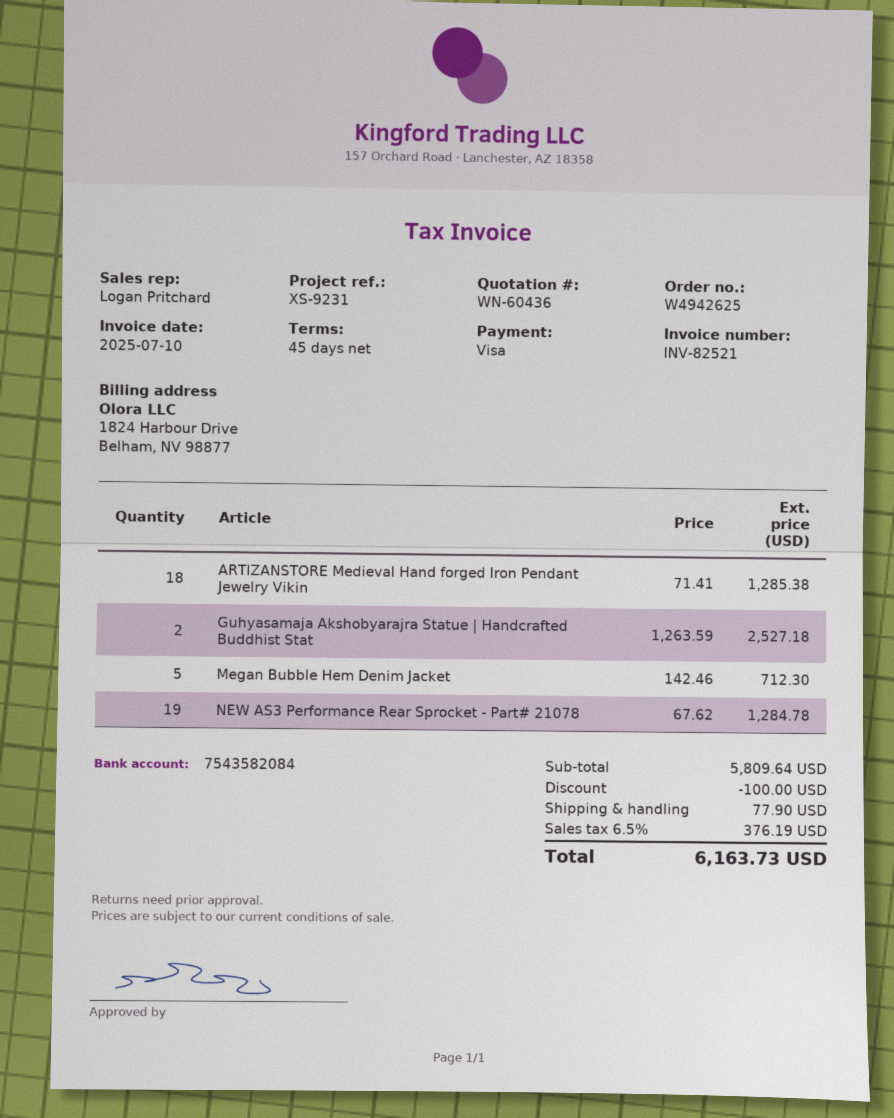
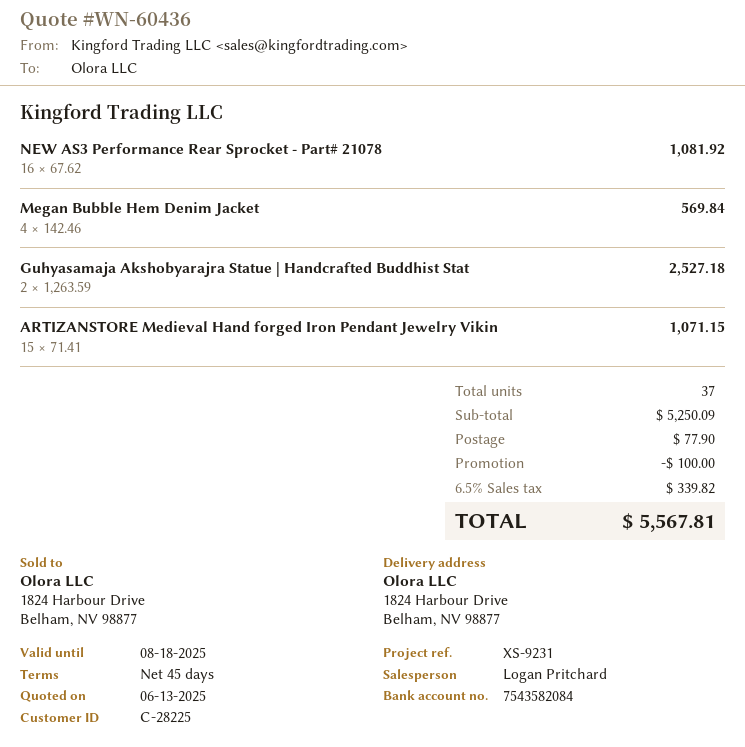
ARTIZANSTORE Medieval Hand forged Iron Pendant Jewelry Vikin: 18 x 71.41 = 1285.38 -> 15 x 71.41 = 1071.15
Megan Bubble Hem Denim Jacket: 5 x 142.46 = 712.30 -> 4 x 142.46 = 569.84
NEW AS3 Performance Rear Sprocket - Part# 21078: 19 x 67.62 = 1284.78 -> 16 x 67.62 = 1081.92
subtotal: 5809.64 -> 5250.09
tax: 6.5% = 376.19 -> 6.5% = 339.82
total: 6163.73 -> 5567.81

